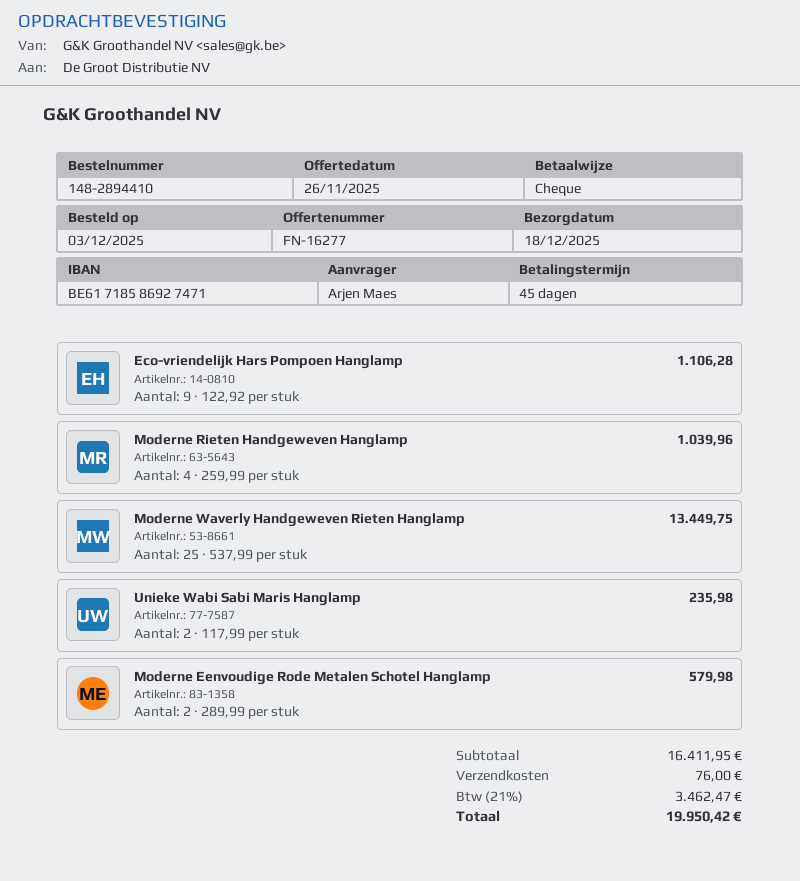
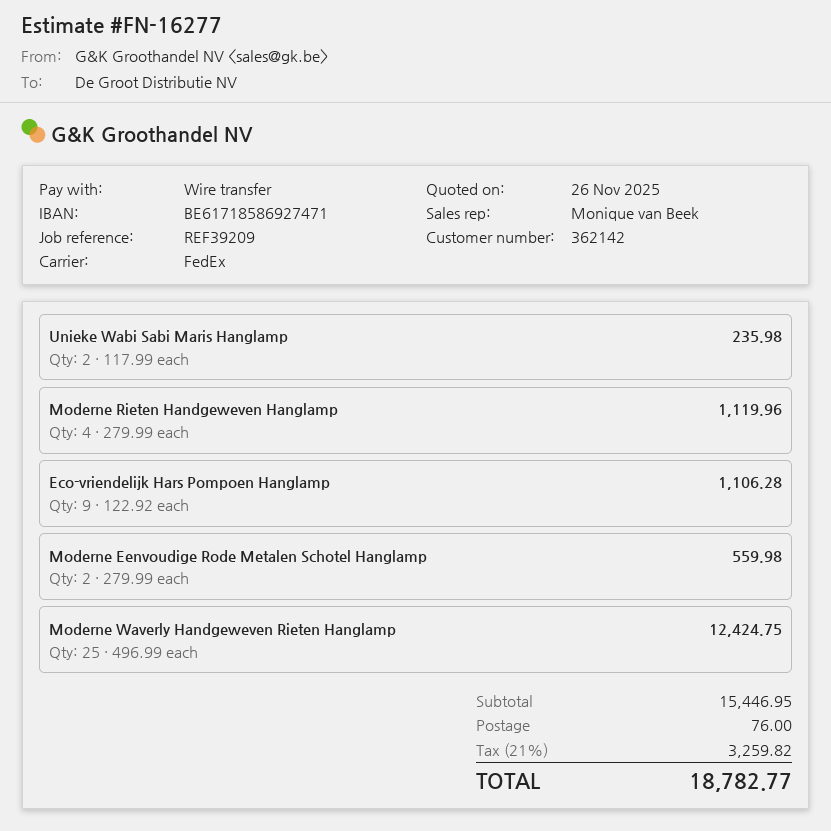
payment method: cheque -> bank transfer
Moderne Rieten Handgeweven Hanglamp: 4 x 259.99 = 1039.96 -> 4 x 279.99 = 1119.96
Moderne Waverly Handgeweven Rieten Hanglamp: 25 x 537.99 = 13449.75 -> 25 x 496.99 = 12424.75
Moderne Eenvoudige Rode Metalen Schotel Hanglamp: 2 x 289.99 = 579.98 -> 2 x 279.99 = 559.98
subtotal: 16411.95 -> 15446.95
tax: 21% = 3462.47 -> 21% = 3259.82
total: 19950.42 -> 18782.77

